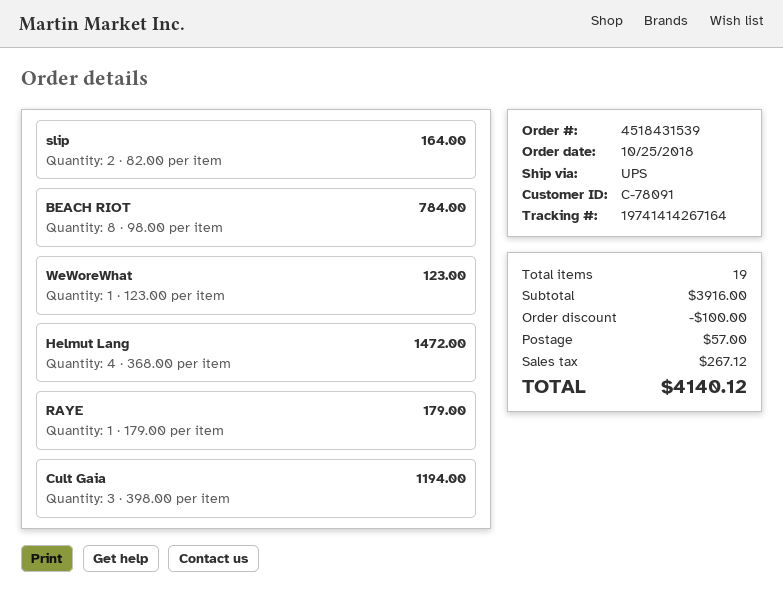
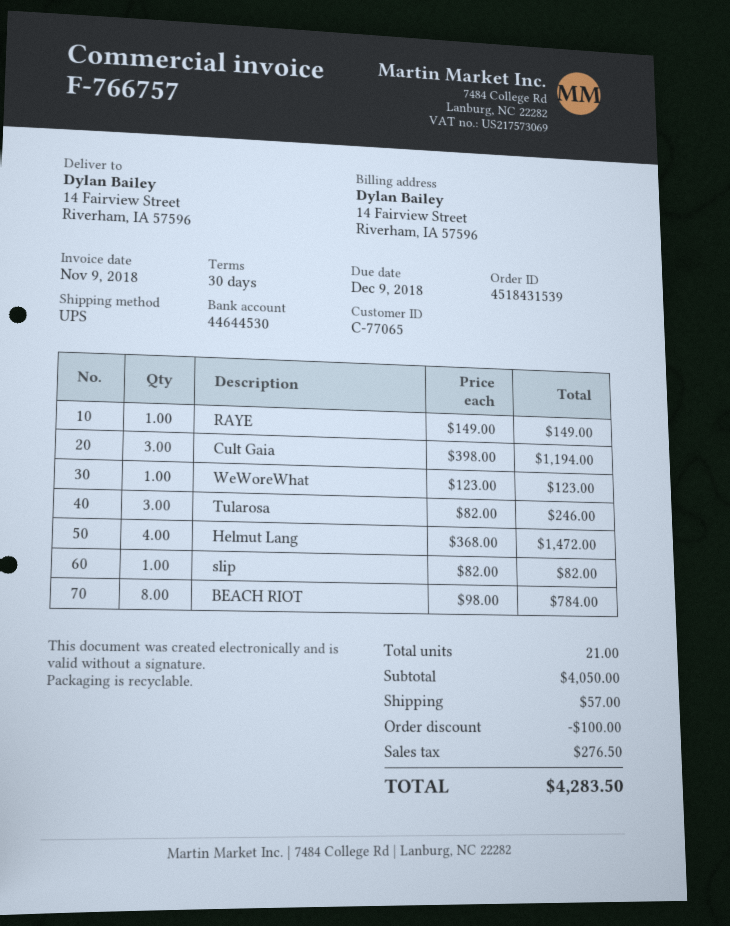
customer number: C-78091 -> C-77065
slip: 2 x 82.00 = 164.00 -> 1 x 82.00 = 82.00
RAYE: 1 x 179.00 = 179.00 -> 1 x 149.00 = 149.00
Tularosa: none -> 3 x 82.00 = 246.00
total quantity: 19 -> 21
subtotal: 3916.00 -> 4050.00
tax: 267.12 -> 276.50
total: 4140.12 -> 4283.50

